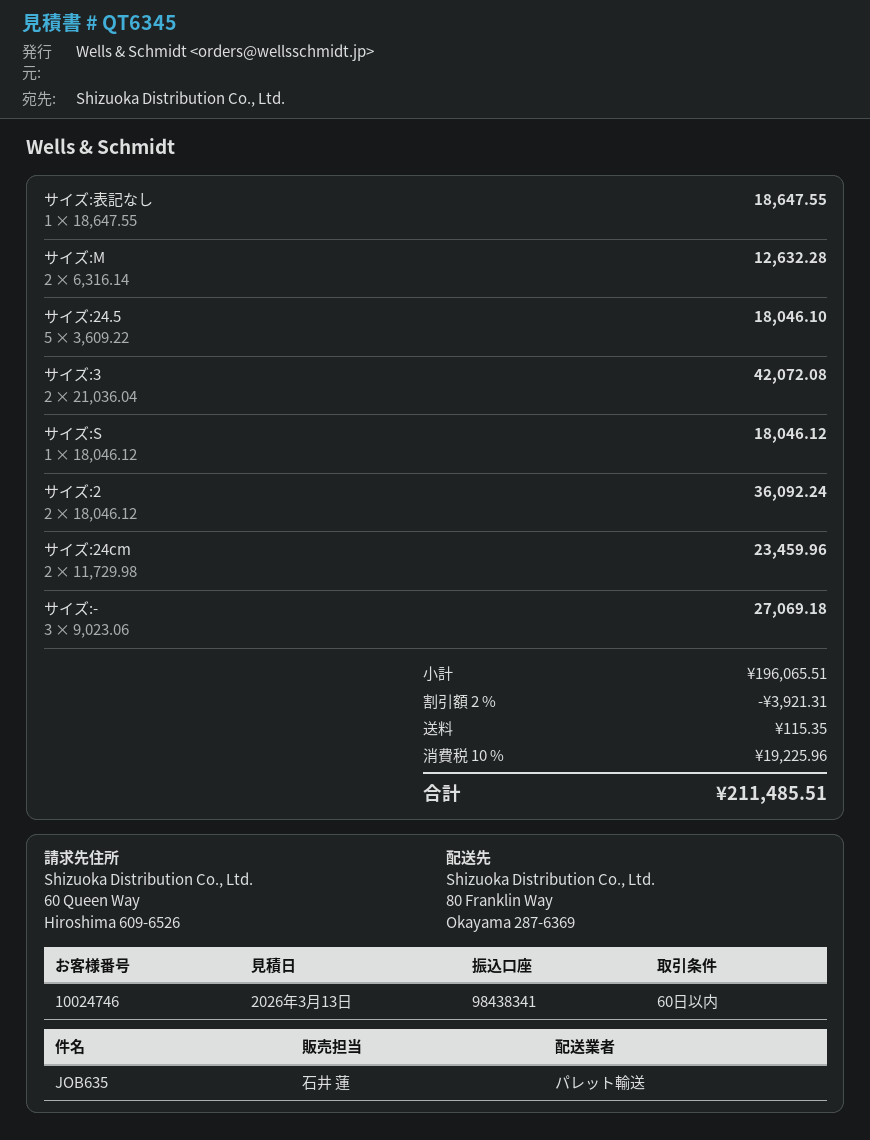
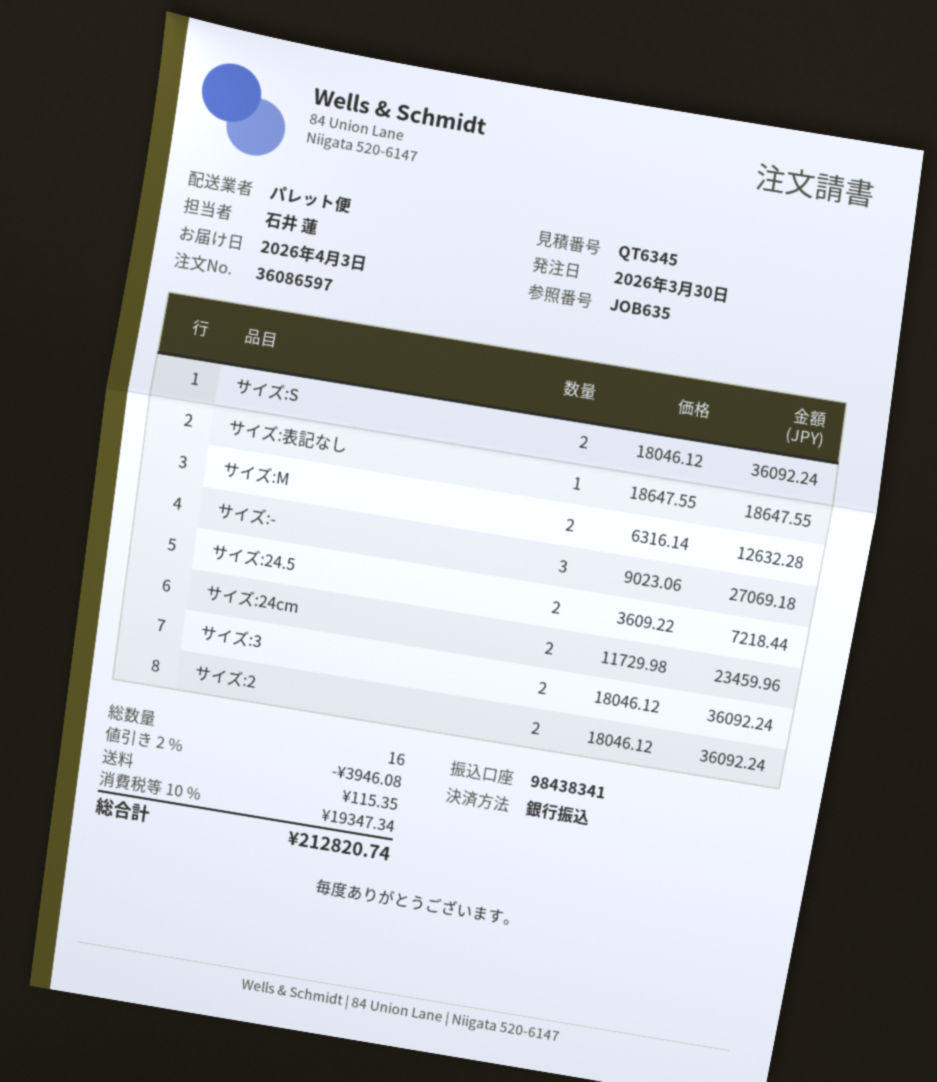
サイズ:24.5: 5 x 3609.22 = 18046.10 -> 2 x 3609.22 = 7218.44
サイズ:3: 2 x 21036.04 = 42072.08 -> 2 x 18046.12 = 36092.24
サイズ:S: 1 x 18046.12 = 18046.12 -> 2 x 18046.12 = 36092.24
discount: 2% = 3921.31 -> 2% = 3946.08
tax: 10% = 19225.96 -> 10% = 19347.34
total: 211485.51 -> 212820.74

